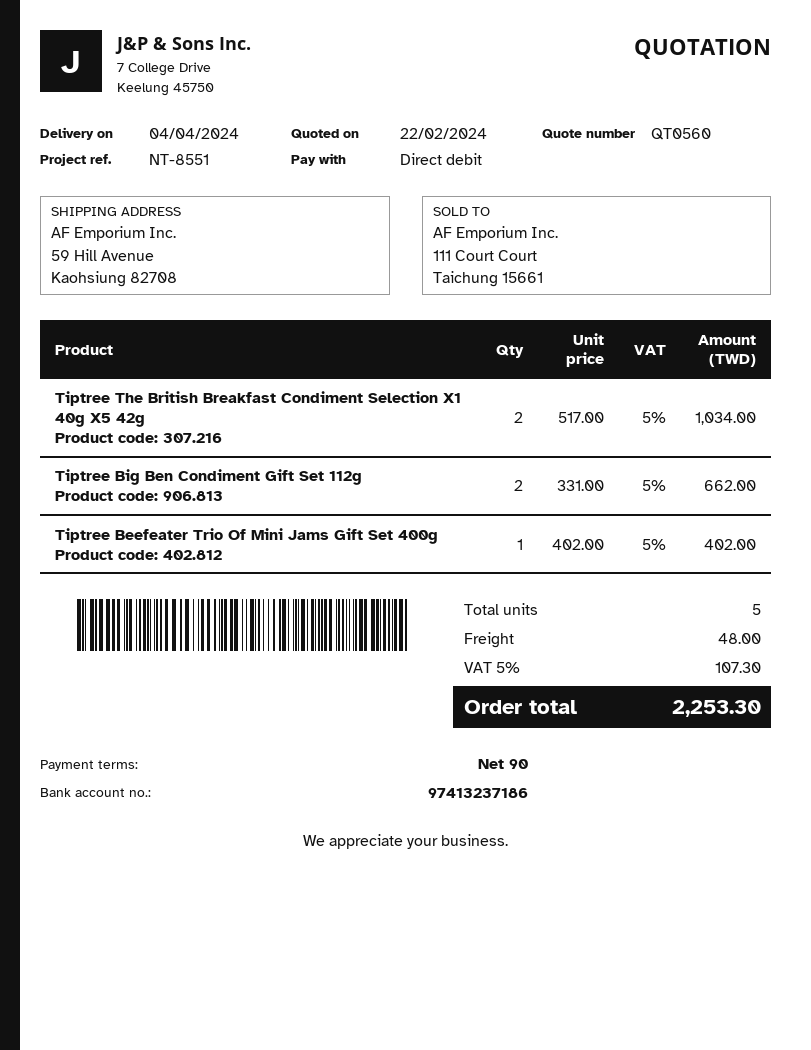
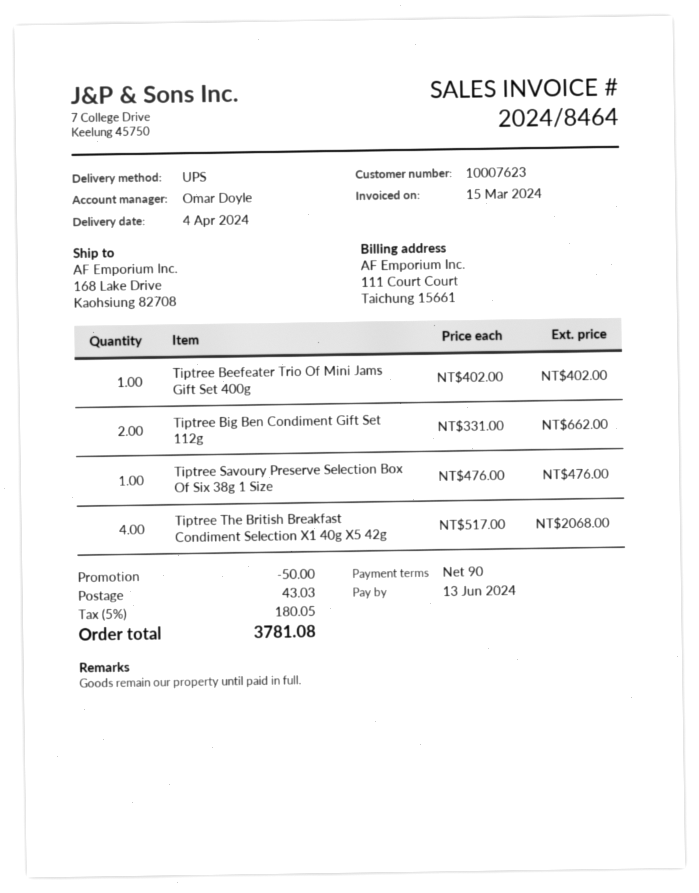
ship to: 59 Hill Avenue, Kaohsiung 82708 -> 168 Lake Drive, Kaohsiung 82708
Tiptree The British Breakfast Condiment Selection X1 40g X5 42g: 2 x 517.00 = 1034.00 -> 4 x 517.00 = 2068.00
Tiptree Savoury Preserve Selection Box Of Six 38g 1 Size: none -> 1 x 476.00 = 476.00
discount: none -> 50.00
shipping: 48.00 -> 43.03
tax: 5% = 107.30 -> 5% = 180.05
total: 2253.30 -> 3781.08

